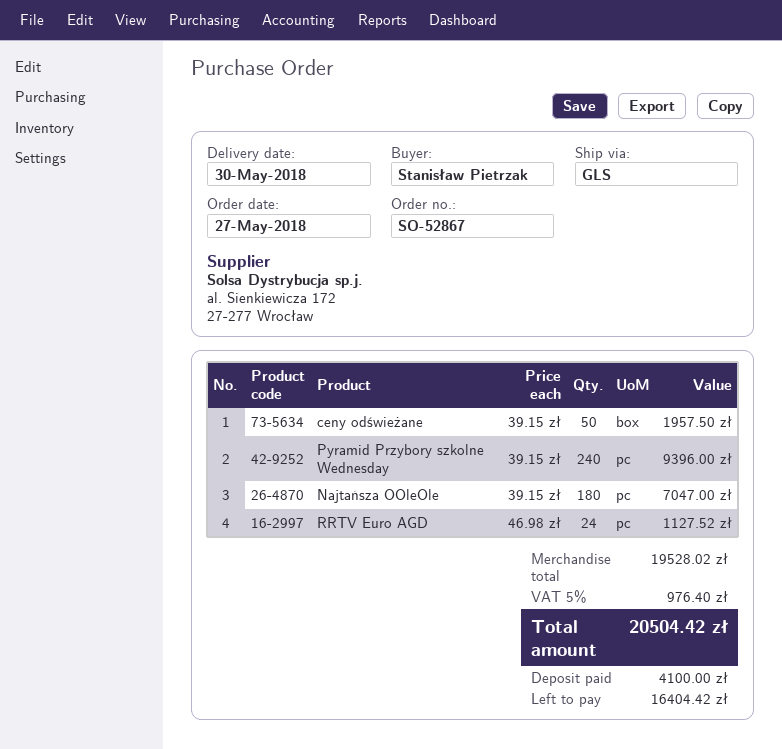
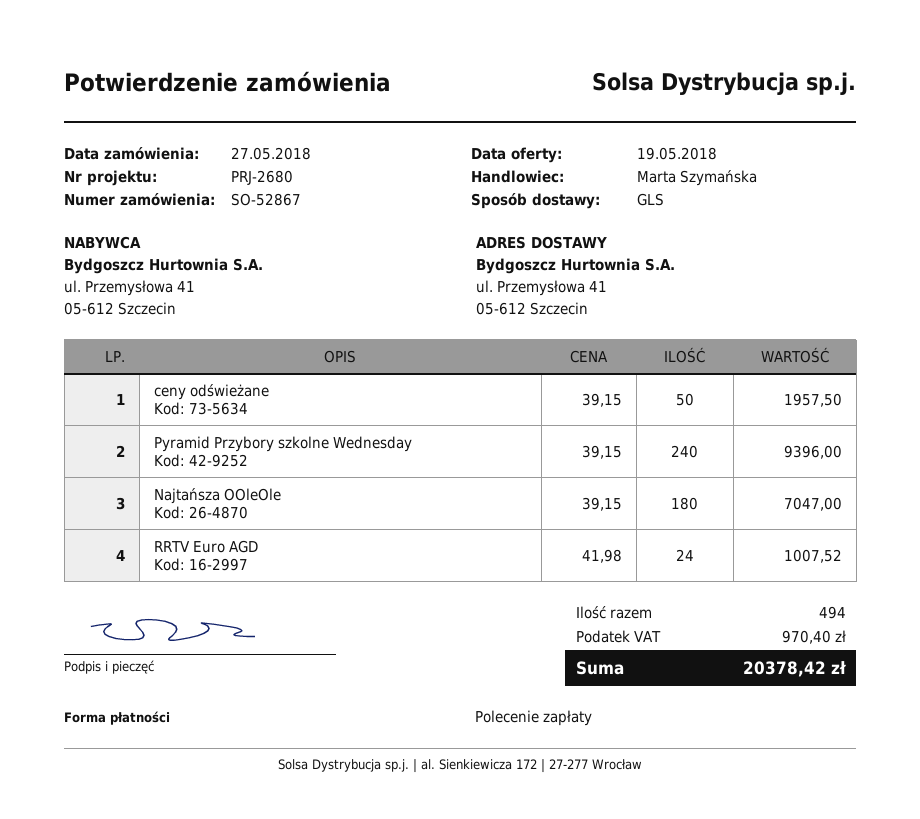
RRTV Euro AGD: 24 x 46.98 = 1127.52 -> 24 x 41.98 = 1007.52
tax: 976.40 -> 970.40
total: 20504.42 -> 20378.42

